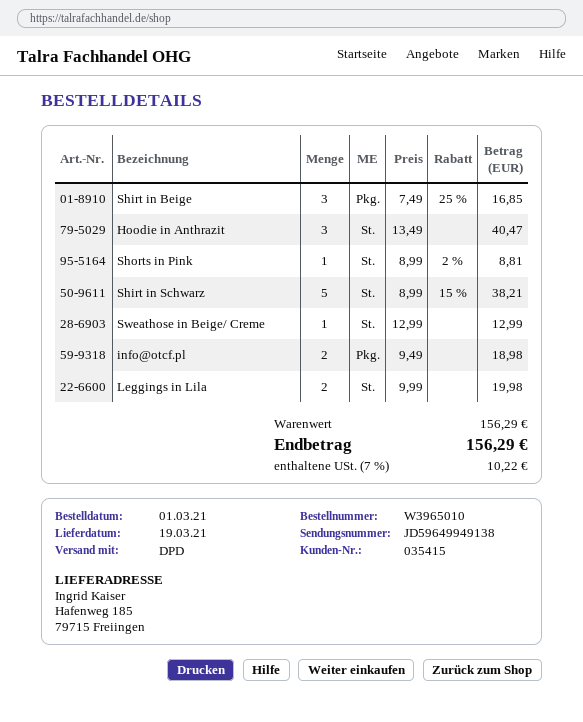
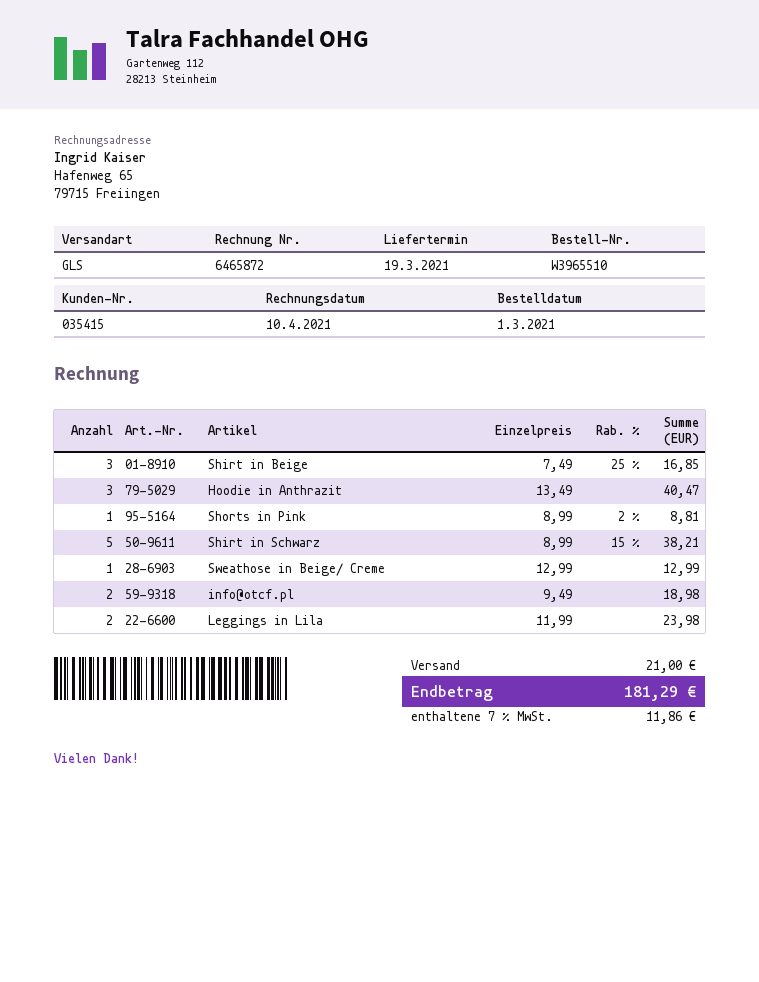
order number: W3965010 -> W3965510
shipping method: DPD -> GLS
Leggings in Lila: 2 x 9.99 = 19.98 -> 2 x 11.99 = 23.98
shipping: none -> 21.00
tax: 7% = 10.22 -> 7% = 11.86
total: 156.29 -> 181.29

